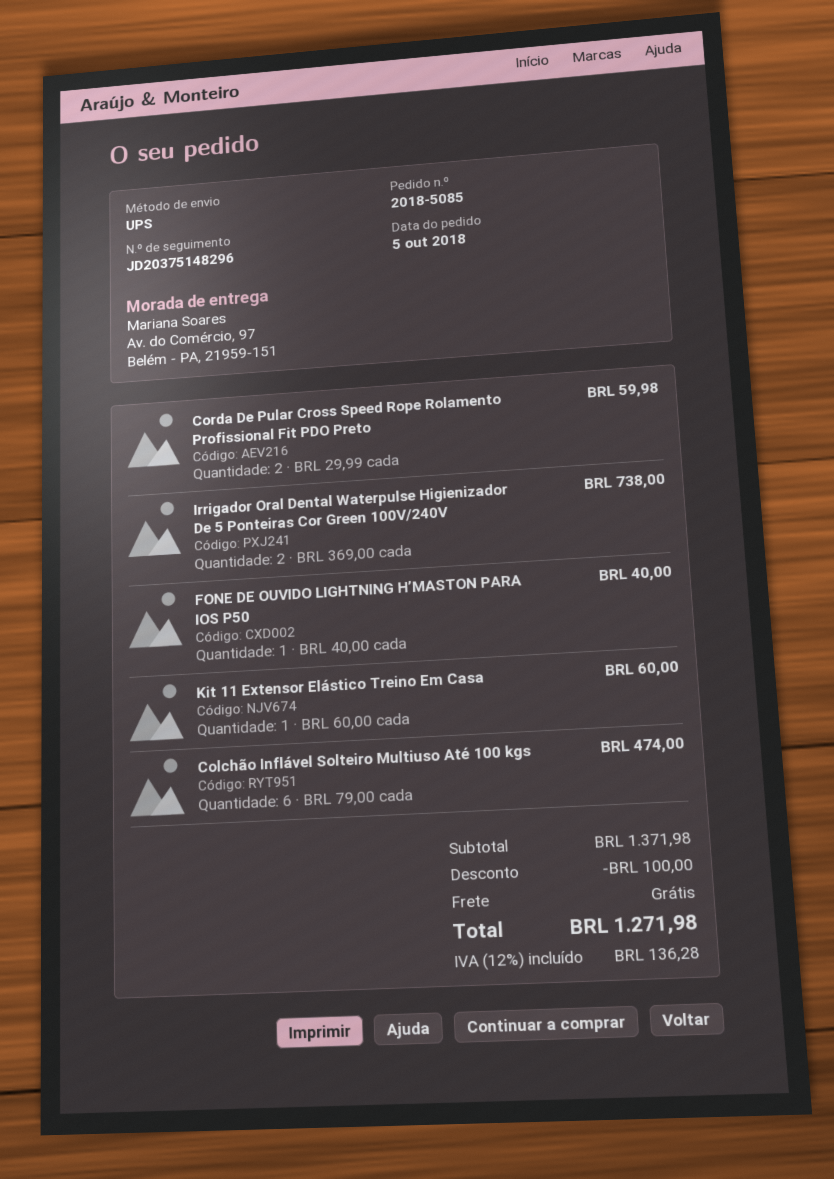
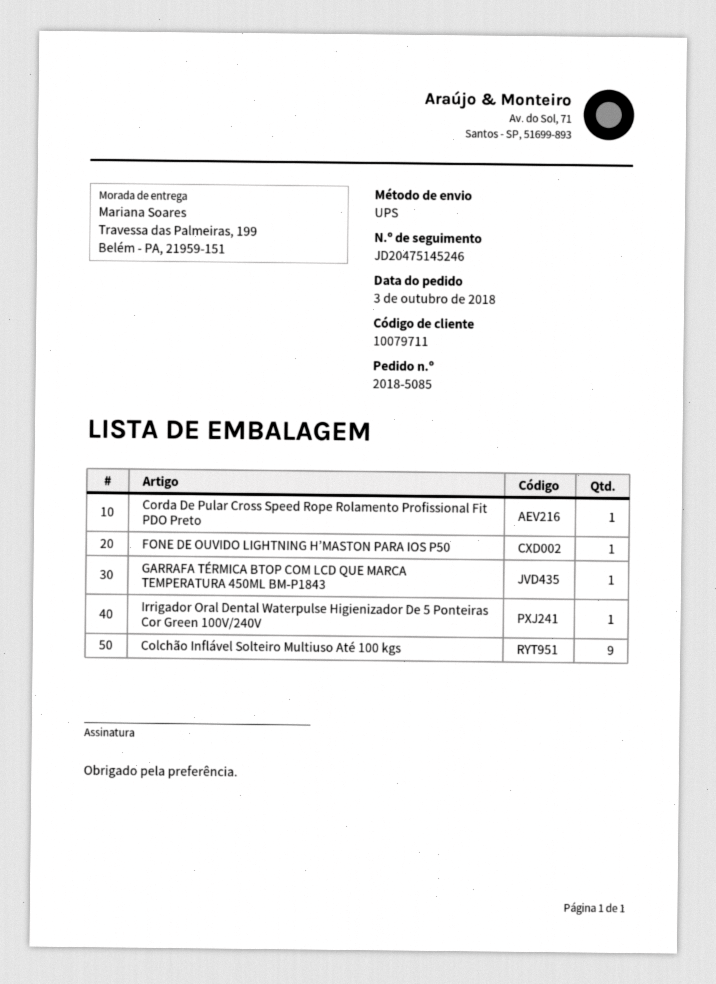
order date: 2018-10-05 -> 2018-10-03
tracking number: JD20375148296 -> JD20475145246
ship to: Av. do Comércio, 97, Belém - PA, 21959-151 -> Travessa das Palmeiras, 199, Belém - PA, 21959-151
Corda De Pular Cross Speed Rope Rolamento Profissional Fit PDO Preto: 2 -> 1
Irrigador Oral Dental Waterpulse Higienizador De 5 Ponteiras Cor Green 100V/240V: 2 -> 1
Kit 11 Extensor Elástico Treino Em Casa: 1 -> none
Colchão Inflável Solteiro Multiuso Até 100 kgs: 6 -> 9
GARRAFA TÉRMICA BTOP COM LCD QUE MARCA TEMPERATURA 450ML BM-P1843: none -> 1

